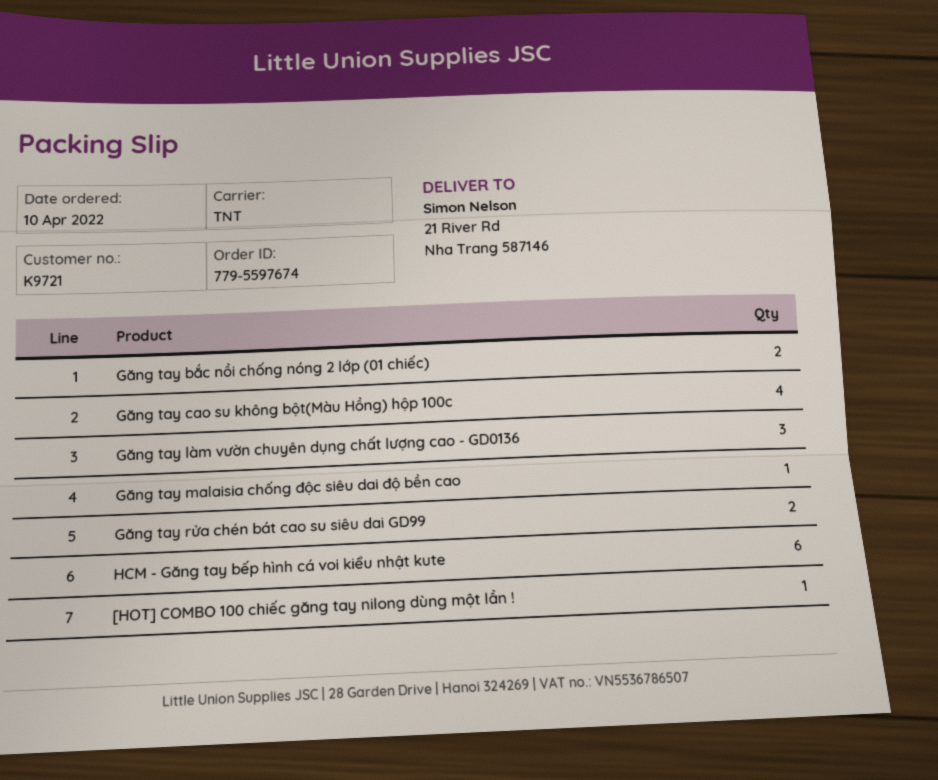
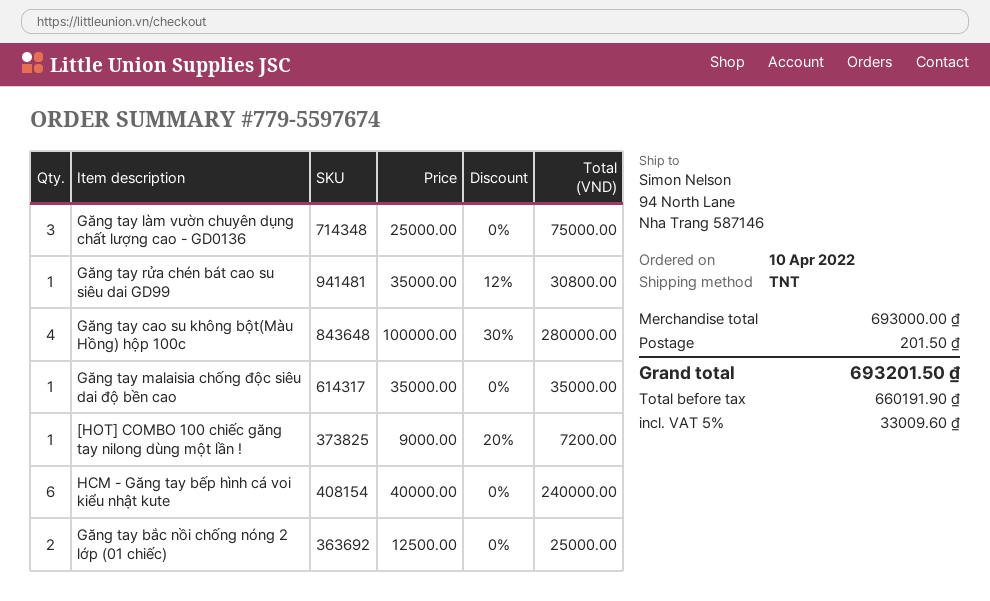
ship to: 21 River Rd, Nha Trang 587146 -> 94 North Lane, Nha Trang 587146
Găng tay rửa chén bát cao su siêu dai GD99: 2 -> 1

